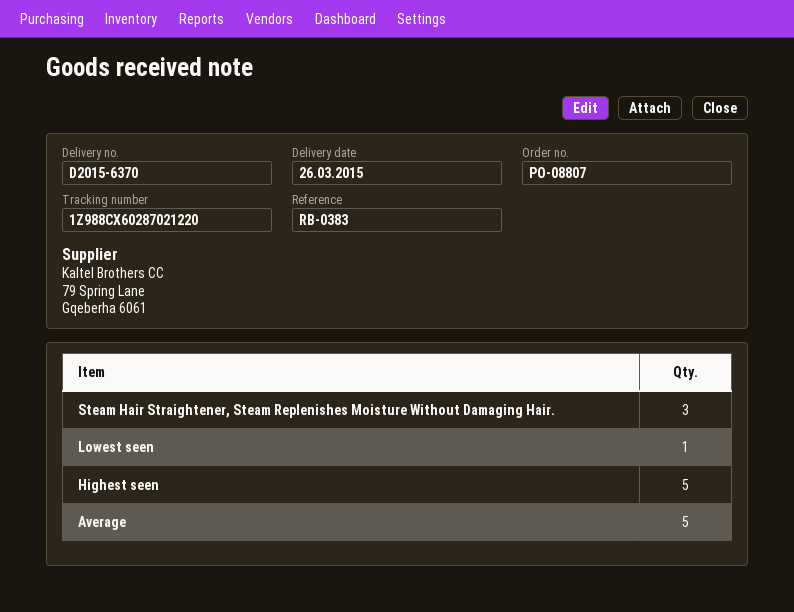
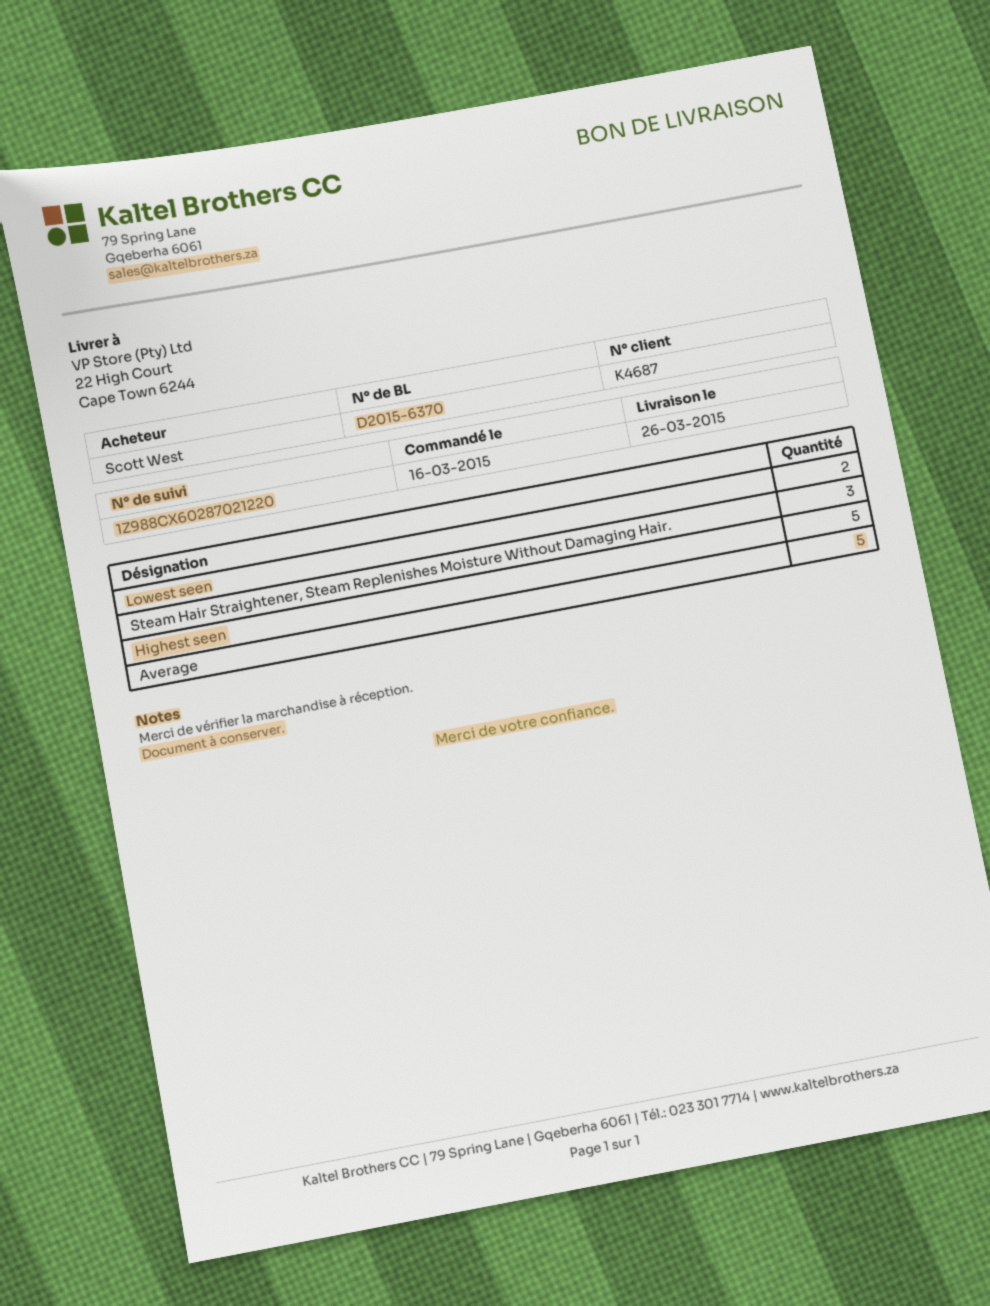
Lowest seen: 1 -> 2

